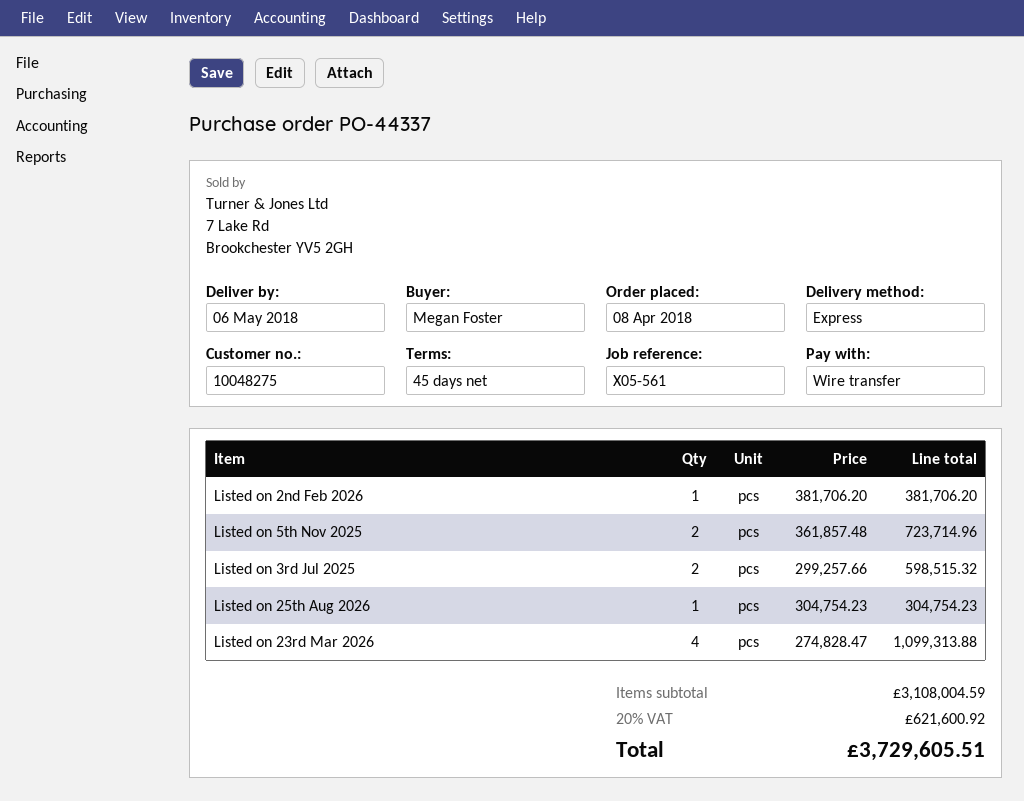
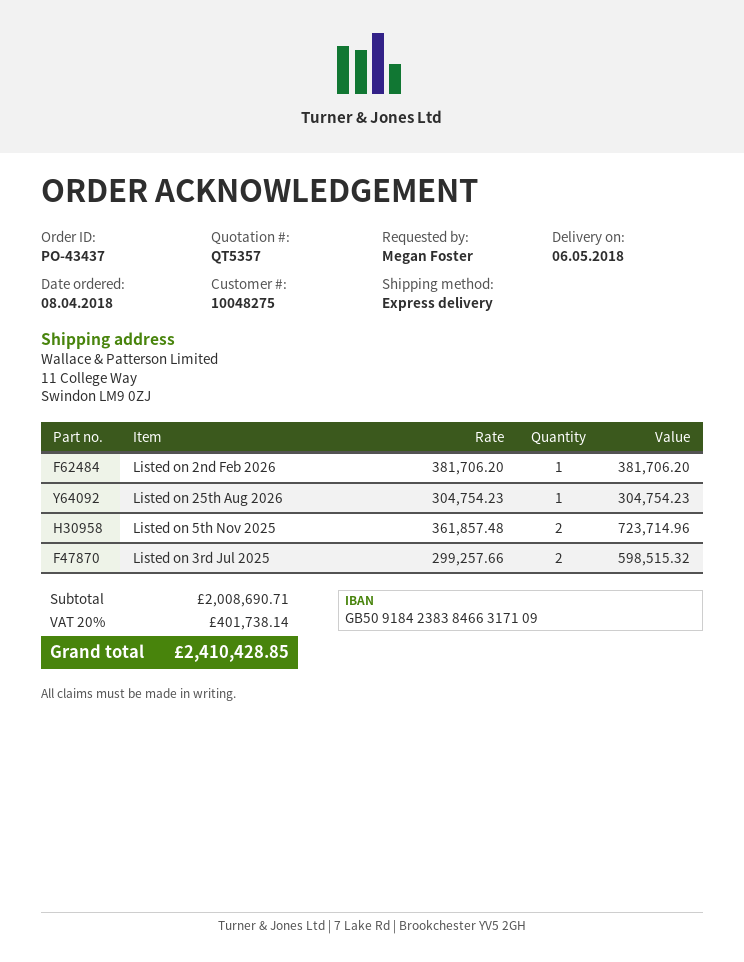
order number: PO-44337 -> PO-43437
Listed on 23rd Mar 2026: 4 x 274828.47 = 1099313.88 -> none
subtotal: 3108004.59 -> 2008690.71
tax: 20% = 621600.92 -> 20% = 401738.14
total: 3729605.51 -> 2410428.85

